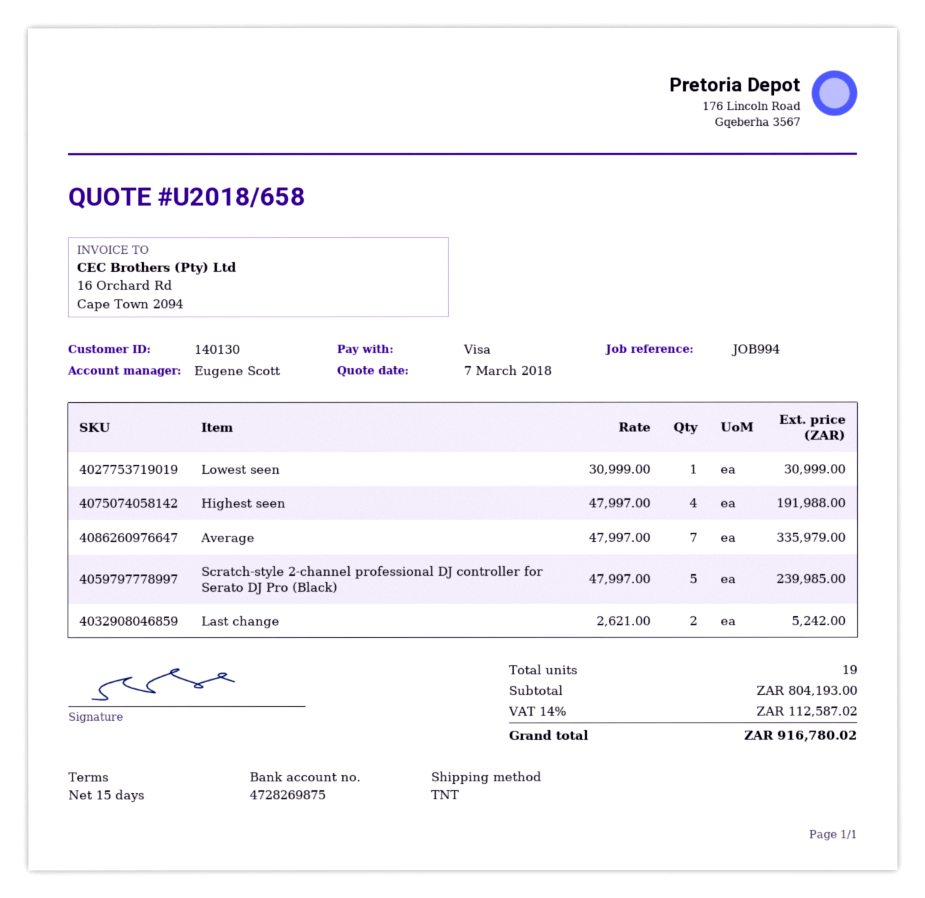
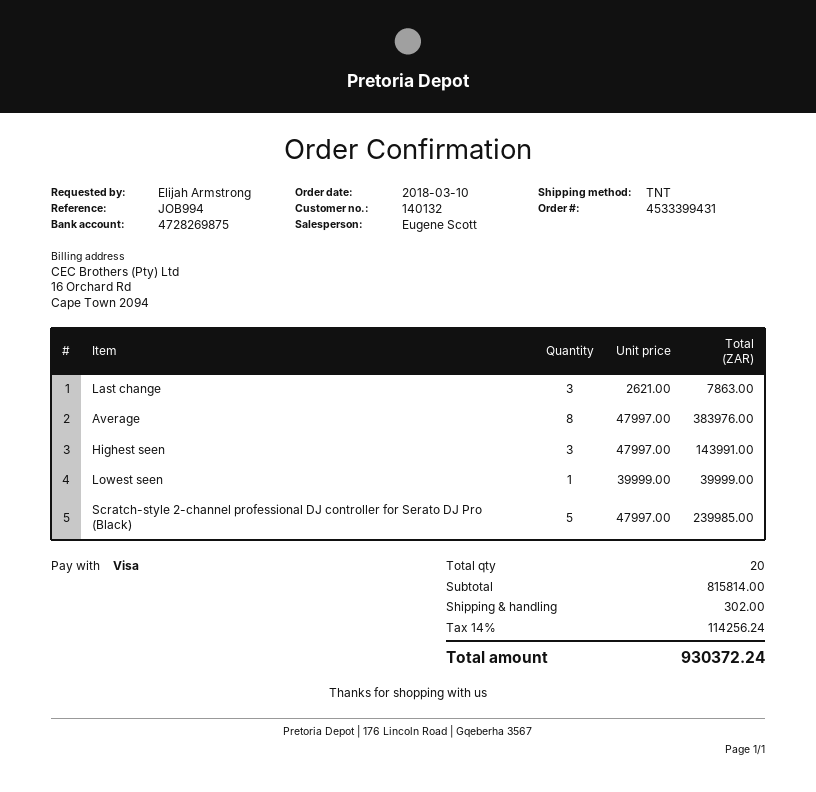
customer number: 140130 -> 140132
Lowest seen: 1 x 30999.00 = 30999.00 -> 1 x 39999.00 = 39999.00
Highest seen: 4 x 47997.00 = 191988.00 -> 3 x 47997.00 = 143991.00
Average: 7 x 47997.00 = 335979.00 -> 8 x 47997.00 = 383976.00
Last change: 2 x 2621.00 = 5242.00 -> 3 x 2621.00 = 7863.00
total quantity: 19 -> 20
subtotal: 804193.00 -> 815814.00
shipping: none -> 302.00
tax: 14% = 112587.02 -> 14% = 114256.24
total: 916780.02 -> 930372.24

